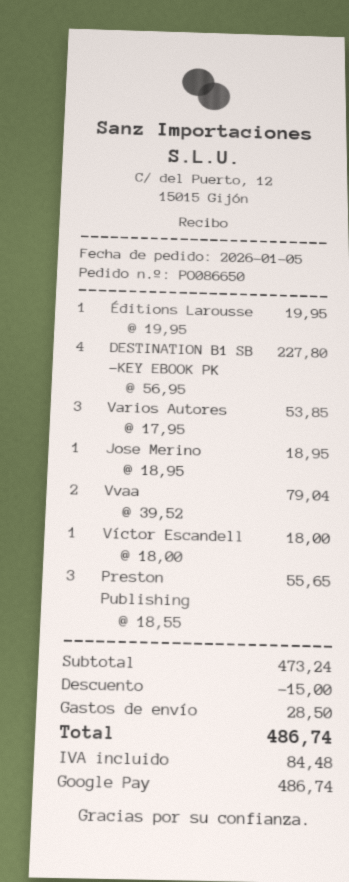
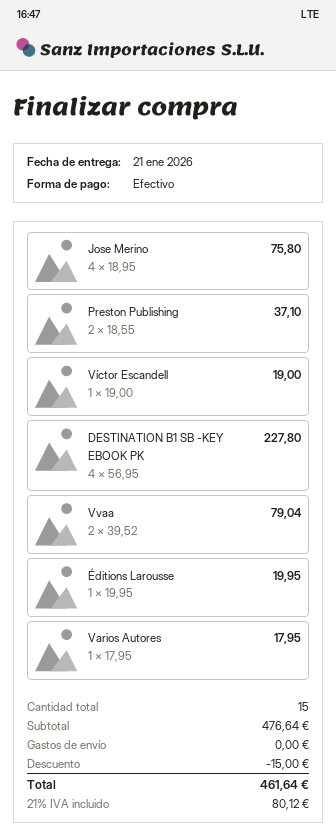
payment method: Google Pay -> cash
Varios Autores: 3 x 17.95 = 53.85 -> 1 x 17.95 = 17.95
Jose Merino: 1 x 18.95 = 18.95 -> 4 x 18.95 = 75.80
Víctor Escandell: 1 x 18.00 = 18.00 -> 1 x 19.00 = 19.00
Preston Publishing: 3 x 18.55 = 55.65 -> 2 x 18.55 = 37.10
subtotal: 473.24 -> 476.64
shipping: 28.50 -> 0.00
tax: 84.48 -> 80.12
total: 486.74 -> 461.64

